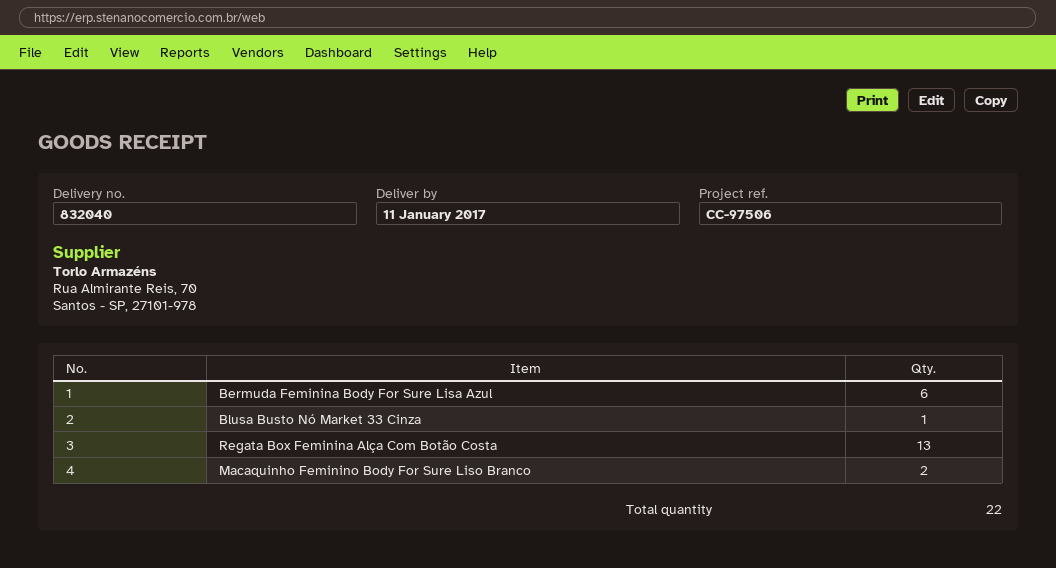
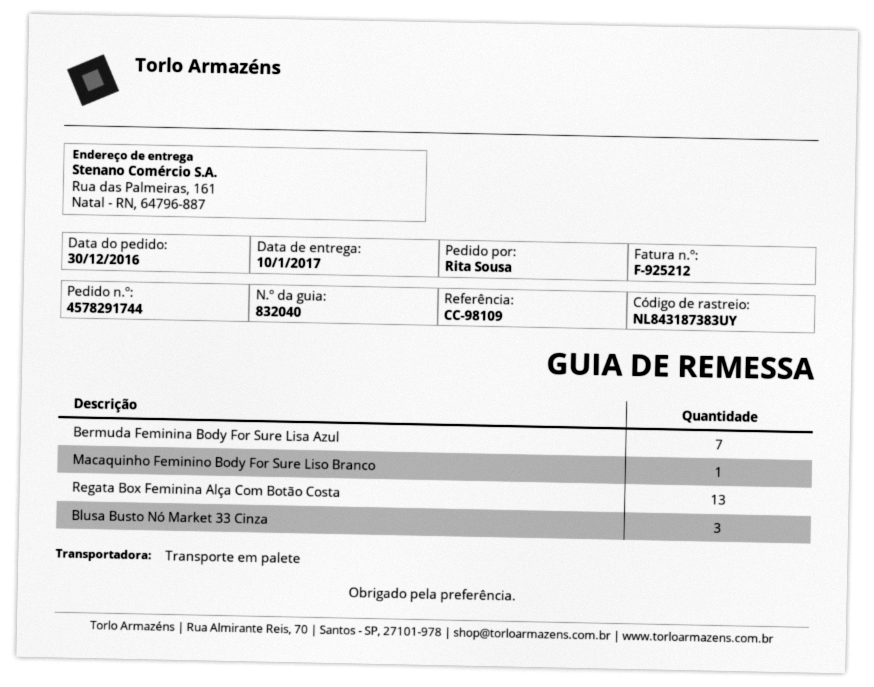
delivery date: 2017-01-11 -> 2017-01-10
reference: CC-97506 -> CC-98109
Bermuda Feminina Body For Sure Lisa Azul: 6 -> 7
Blusa Busto Nó Market 33 Cinza: 1 -> 3
Macaquinho Feminino Body For Sure Liso Branco: 2 -> 1

